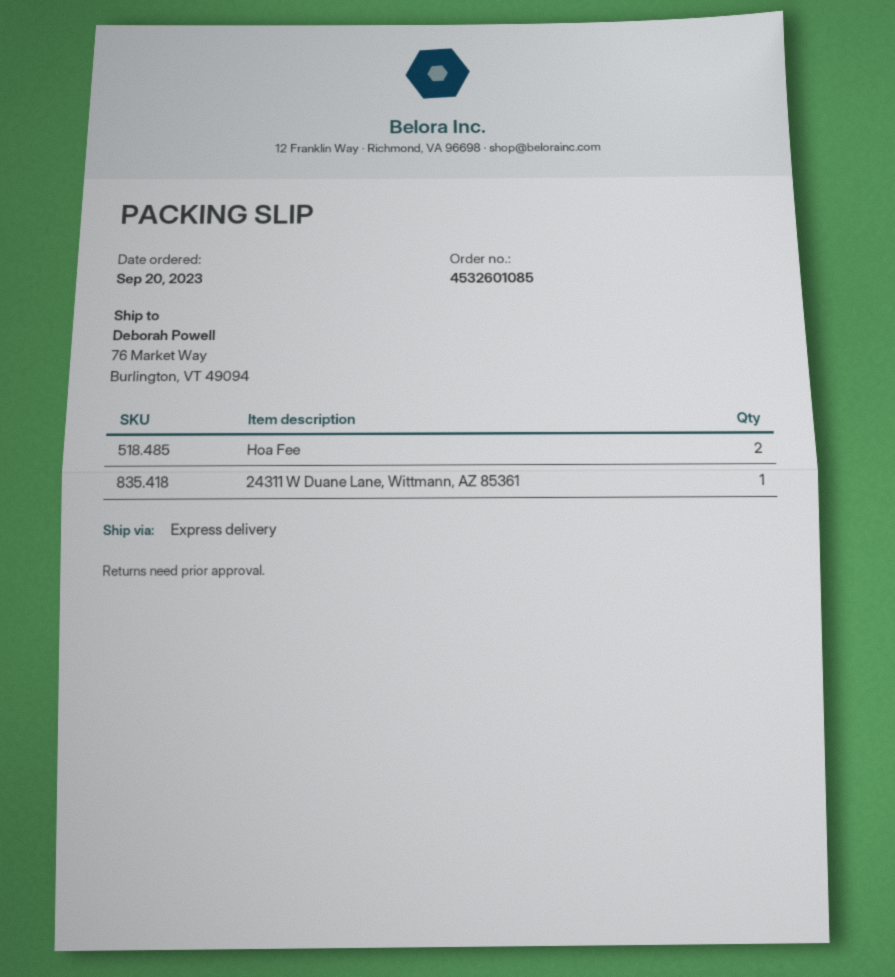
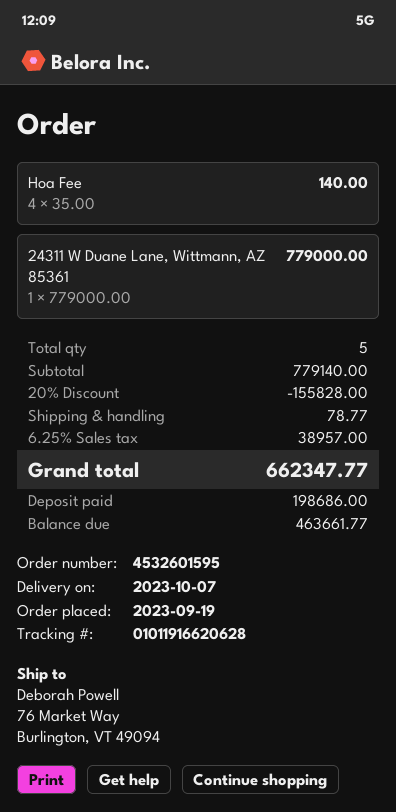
order number: 4532601085 -> 4532601595
order date: 2023-09-20 -> 2023-09-19
Hoa Fee: 2 -> 4

